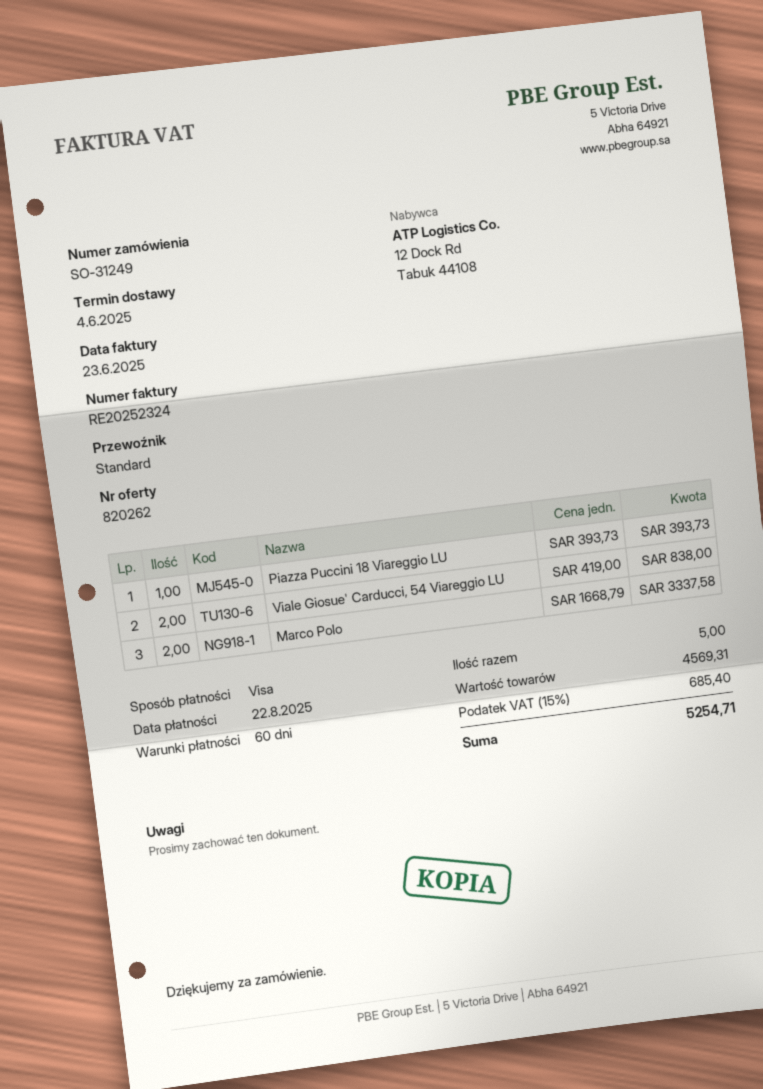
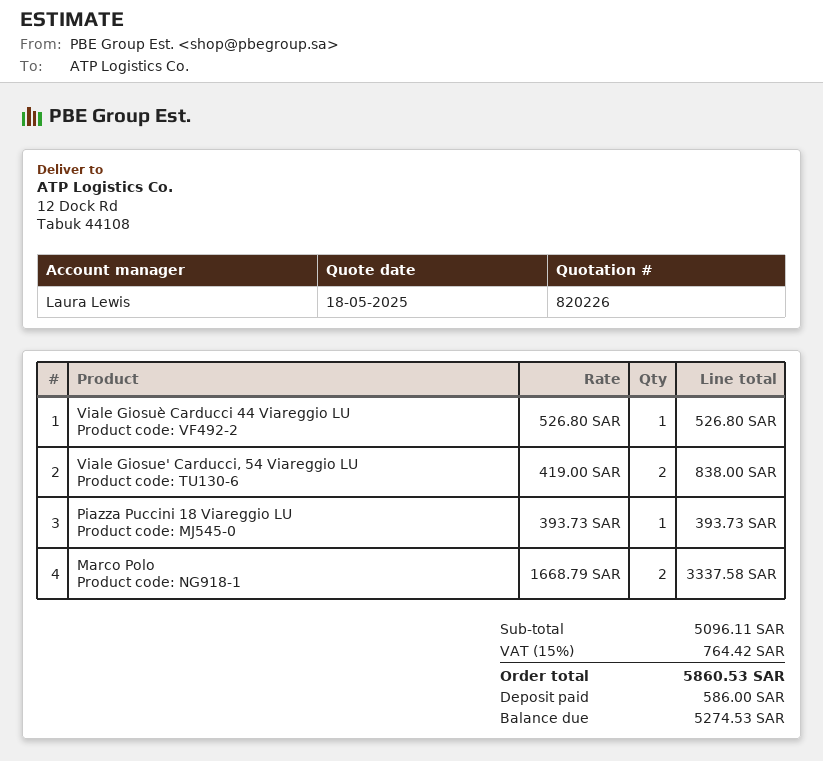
quote number: 820262 -> 820226
Viale Giosuè Carducci 44 Viareggio LU: none -> 1 x 526.80 = 526.80
subtotal: 4569.31 -> 5096.11
tax: 15% = 685.40 -> 15% = 764.42
total: 5254.71 -> 5860.53

